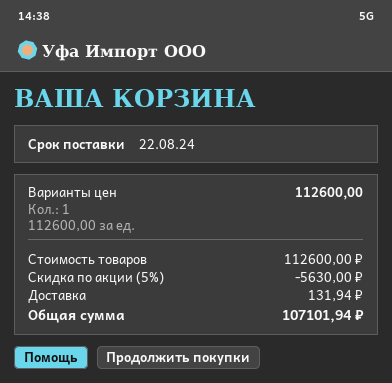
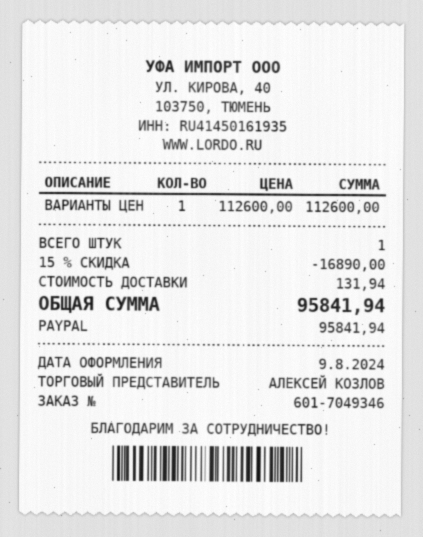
discount: 5% = 5630.00 -> 15% = 16890.00
total: 107101.94 -> 95841.94

